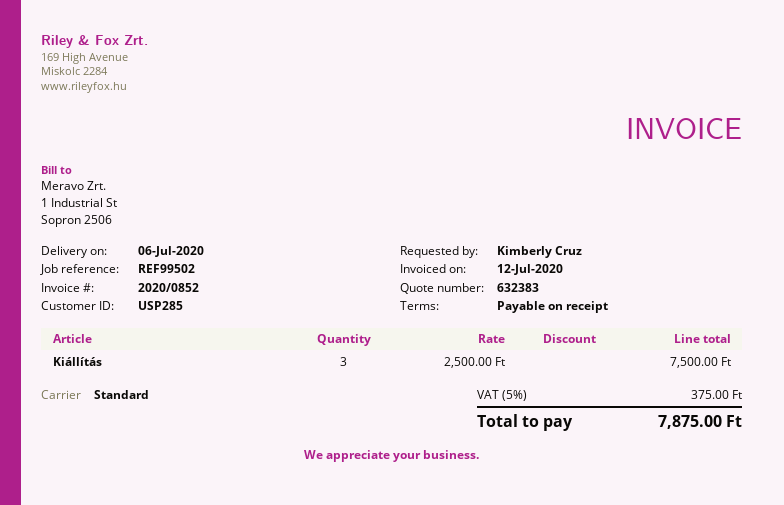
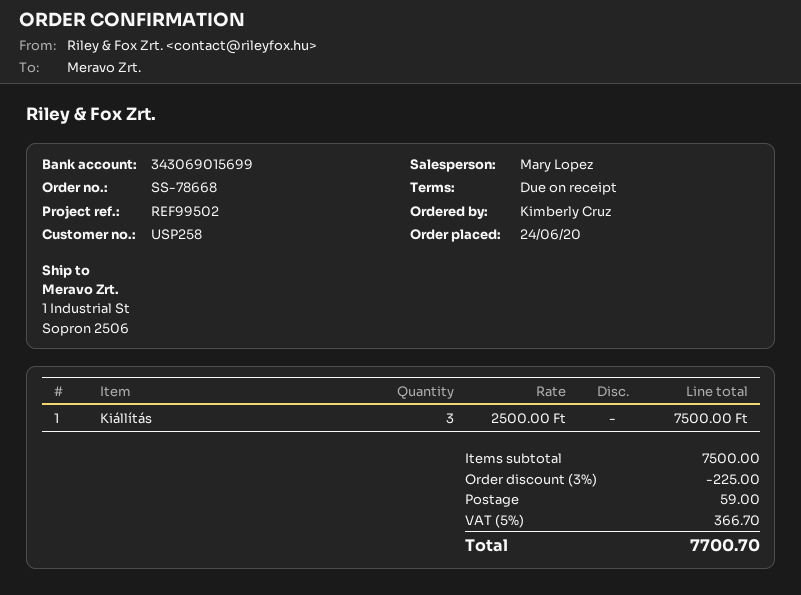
customer number: USP285 -> USP258
discount: none -> 3% = 225.00
shipping: none -> 59.00
tax: 5% = 375.00 -> 5% = 366.70
total: 7875.00 -> 7700.70

